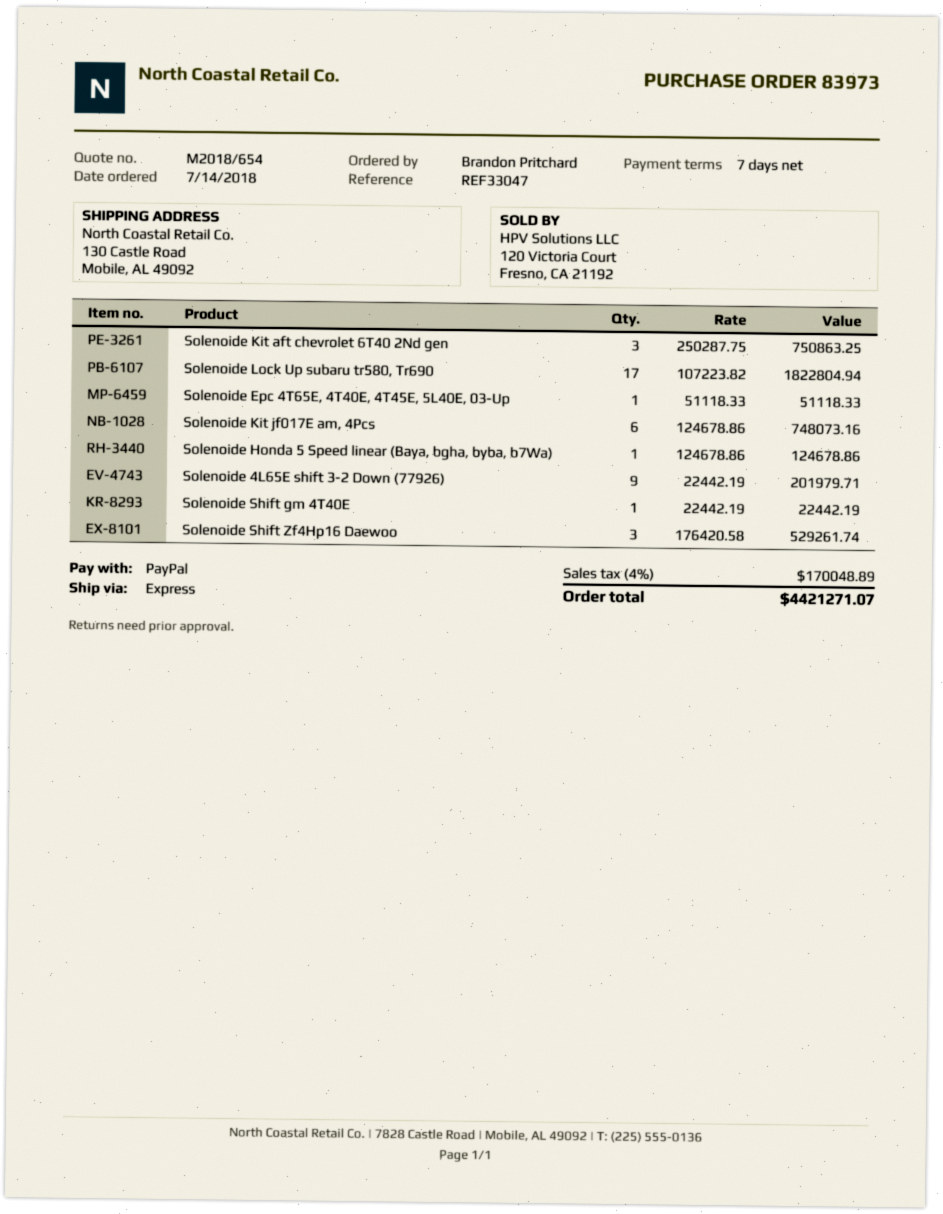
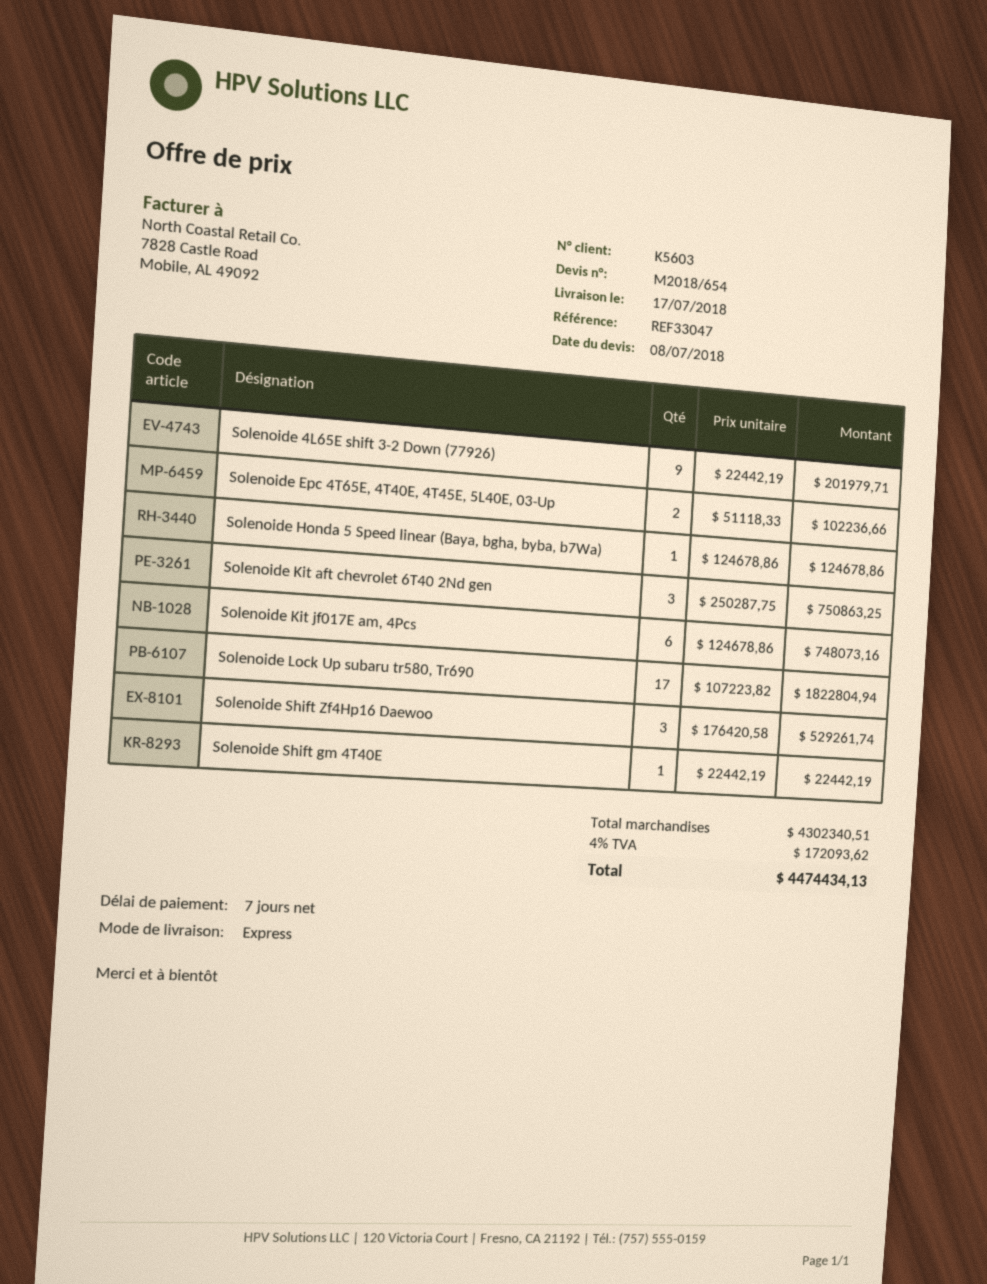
Solenoide Epc 4T65E, 4T40E, 4T45E, 5L40E, 03-Up: 1 x 51118.33 = 51118.33 -> 2 x 51118.33 = 102236.66
tax: 4% = 170048.89 -> 4% = 172093.62
total: 4421271.07 -> 4474434.13

